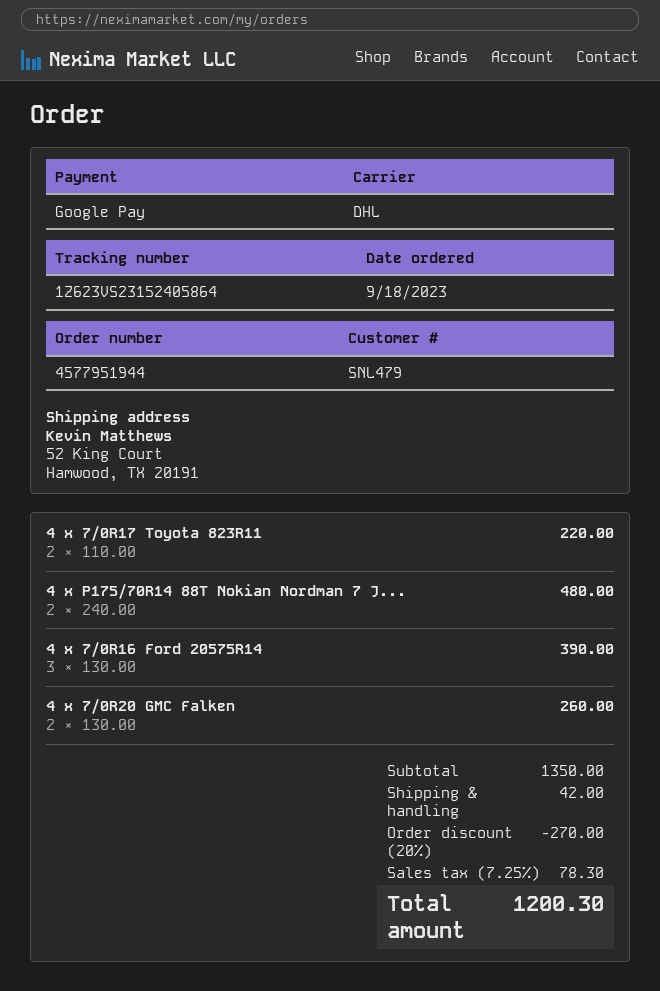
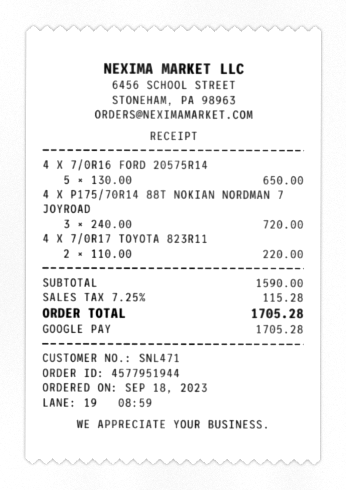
customer number: SNL479 -> SNL471
4 x P175/70R14 88T Nokian Nordman 7 J...: 2 x 240.00 = 480.00 -> 3 x 240.00 = 720.00
4 x 7/0R16 Ford 20575R14: 3 x 130.00 = 390.00 -> 5 x 130.00 = 650.00
4 x 7/0R20 GMC Falken: 2 x 130.00 = 260.00 -> none
subtotal: 1350.00 -> 1590.00
discount: 20% = 270.00 -> none
shipping: 42.00 -> none
tax: 7.25% = 78.30 -> 7.25% = 115.28
total: 1200.30 -> 1705.28

